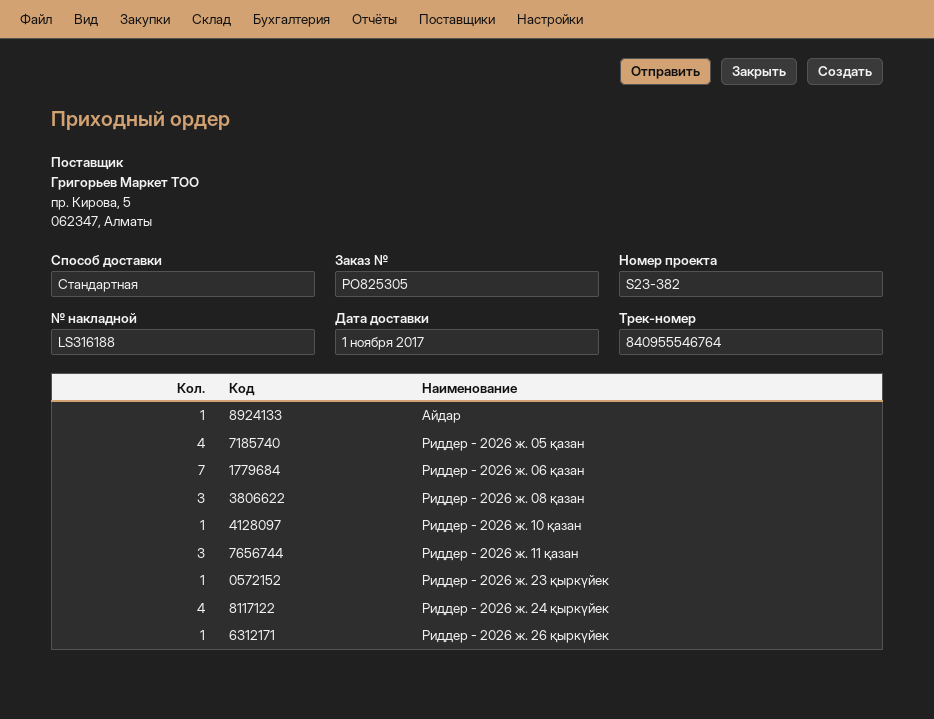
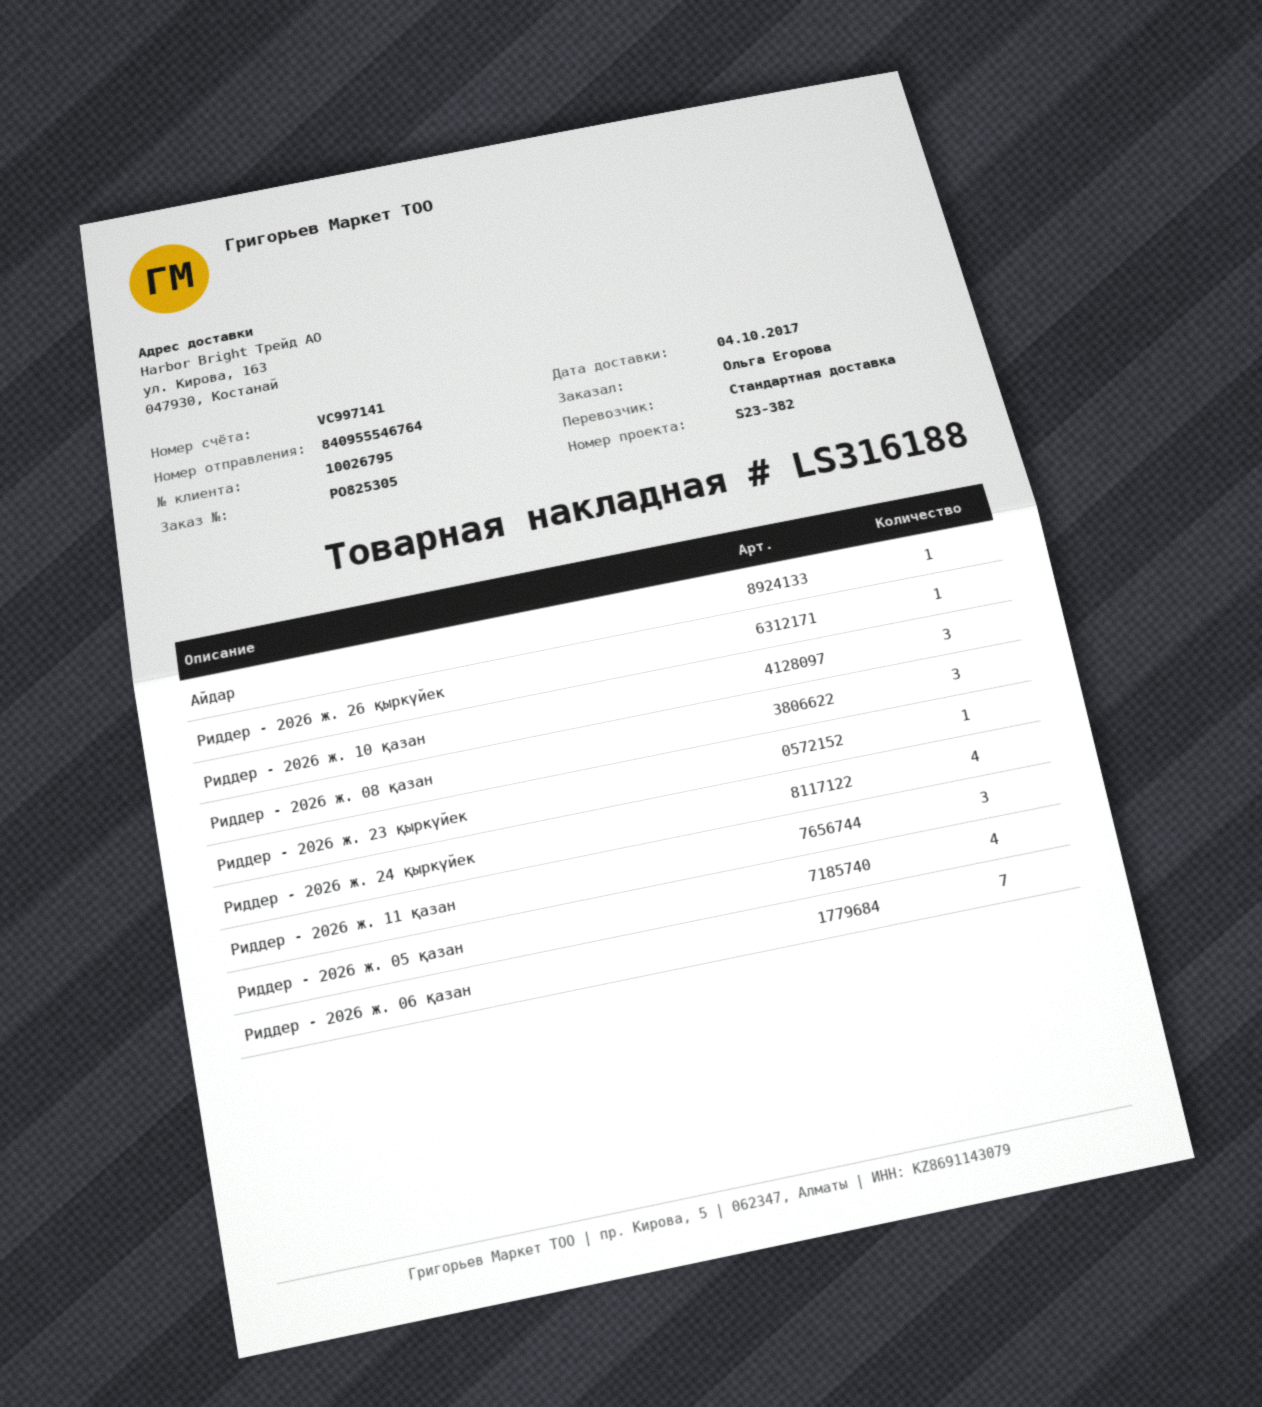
delivery date: 2017-11-01 -> 2017-10-04
Риддер - 2026 ж. 10 қазан: 1 -> 3

